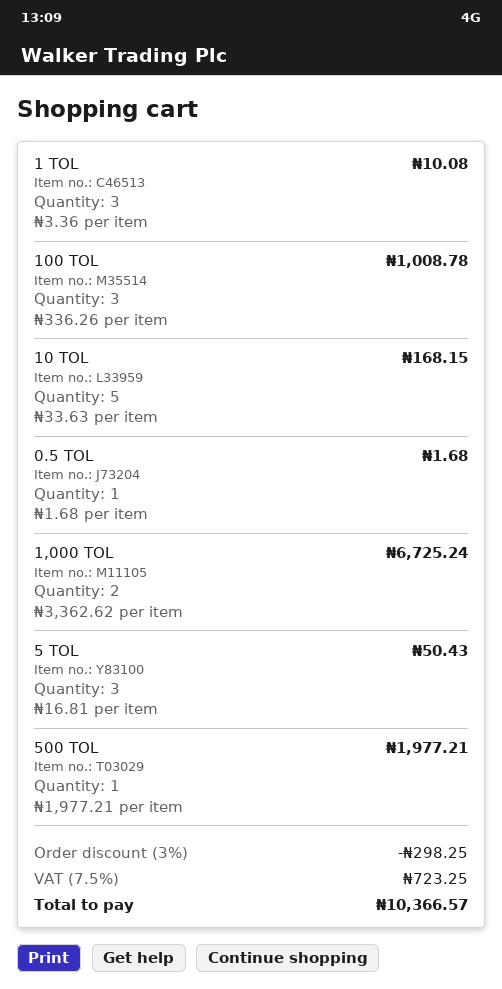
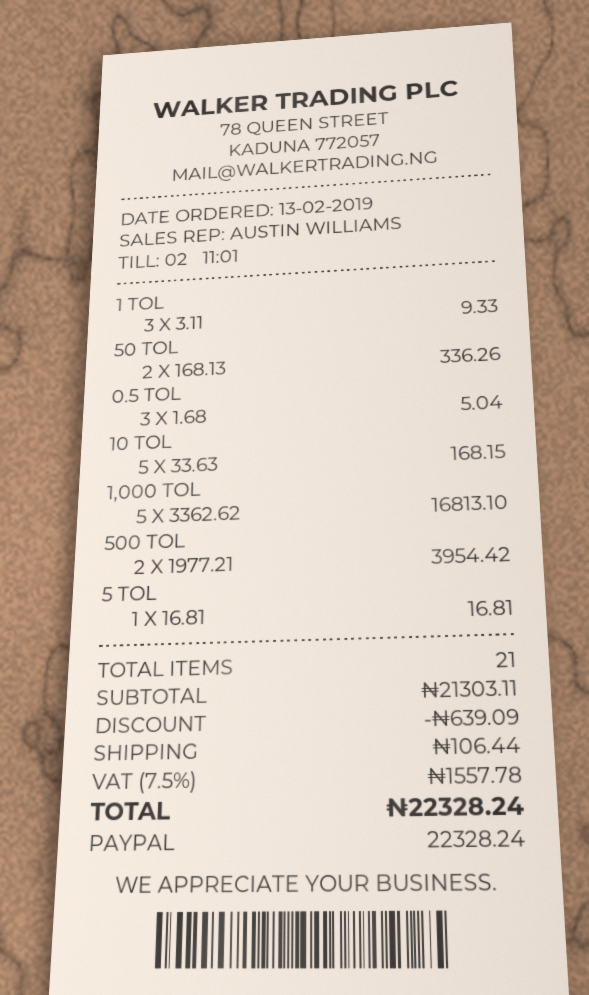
1 TOL: 3 x 3.36 = 10.08 -> 3 x 3.11 = 9.33
100 TOL: 3 x 336.26 = 1008.78 -> none
0.5 TOL: 1 x 1.68 = 1.68 -> 3 x 1.68 = 5.04
1,000 TOL: 2 x 3362.62 = 6725.24 -> 5 x 3362.62 = 16813.10
5 TOL: 3 x 16.81 = 50.43 -> 1 x 16.81 = 16.81
500 TOL: 1 x 1977.21 = 1977.21 -> 2 x 1977.21 = 3954.42
50 TOL: none -> 2 x 168.13 = 336.26
discount: 298.25 -> 639.09
shipping: none -> 106.44
tax: 7.5% = 723.25 -> 7.5% = 1557.78
total: 10366.57 -> 22328.24

